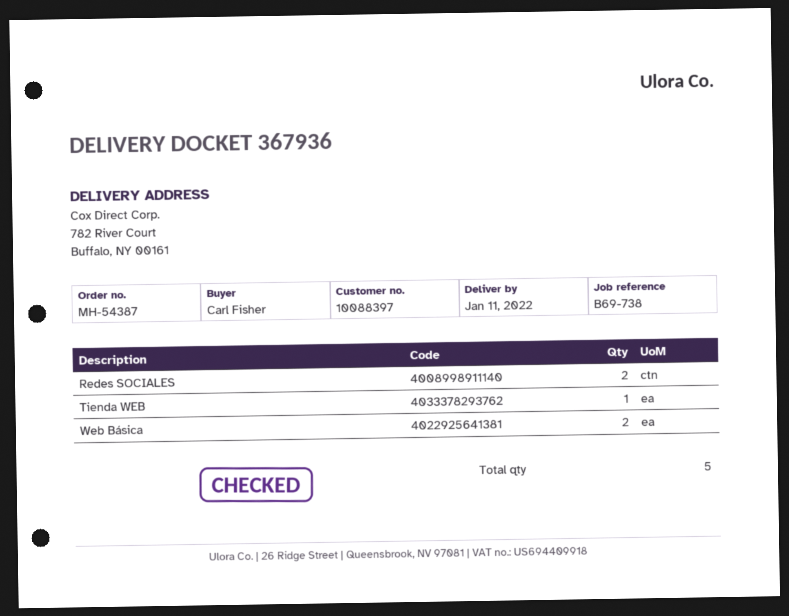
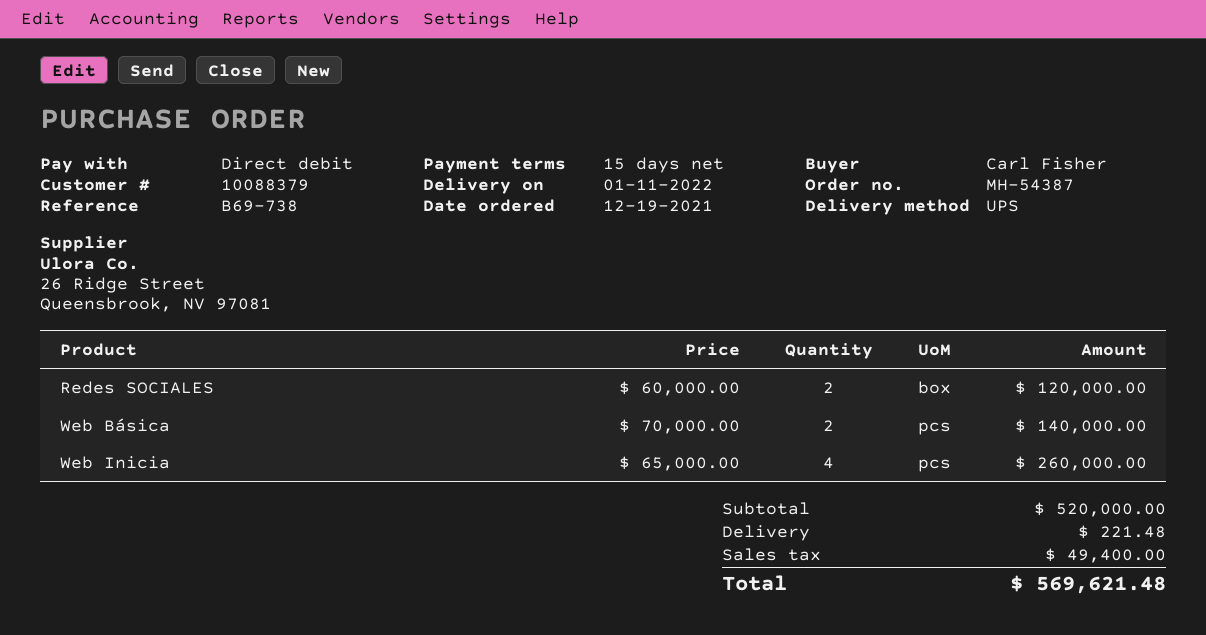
customer number: 10088397 -> 10088379
Tienda WEB: 1 -> none
Web Inicia: none -> 4

